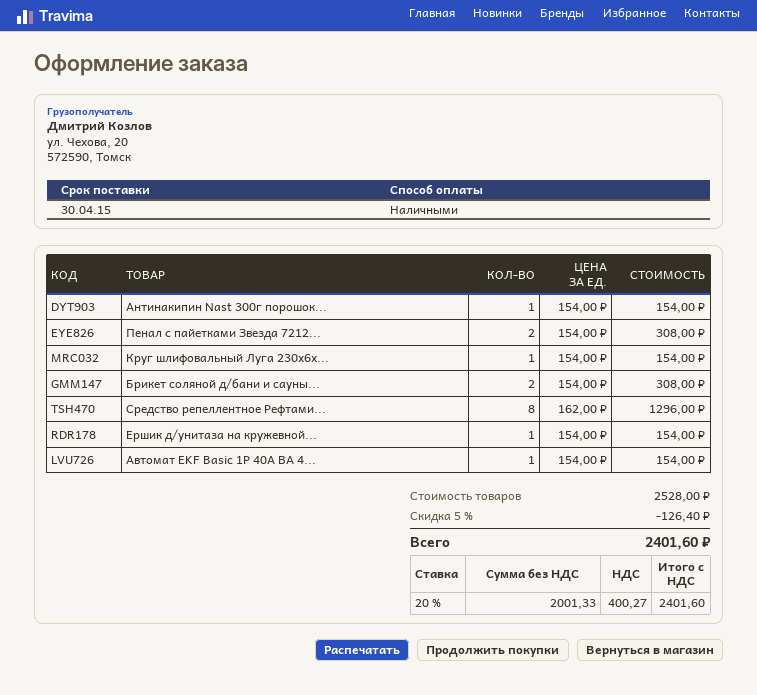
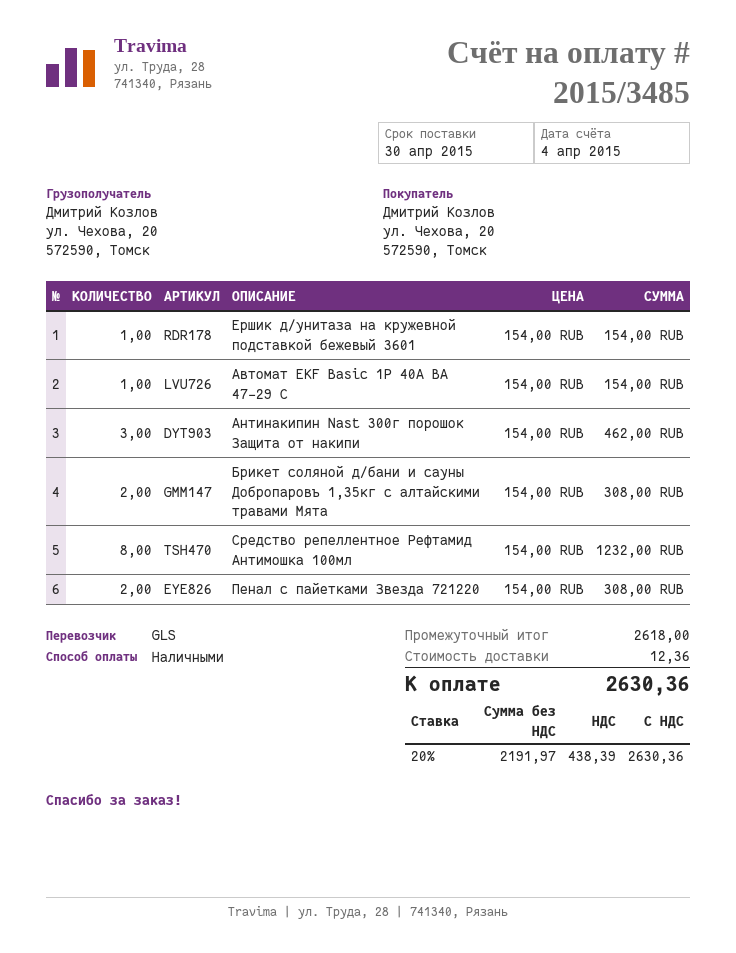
Антинакипин Nast 300г порошок...: 1 x 154.00 = 154.00 -> 3 x 154.00 = 462.00
Круг шлифовальный Луга 230х6х...: 1 x 154.00 = 154.00 -> none
Средство репеллентное Рефтами...: 8 x 162.00 = 1296.00 -> 8 x 154.00 = 1232.00
subtotal: 2528.00 -> 2618.00
discount: 5% = 126.40 -> none
shipping: none -> 12.36
net: 2001.33 -> 2191.97
tax: 20% = 400.27 -> 20% = 438.39
total: 2401.60 -> 2630.36

